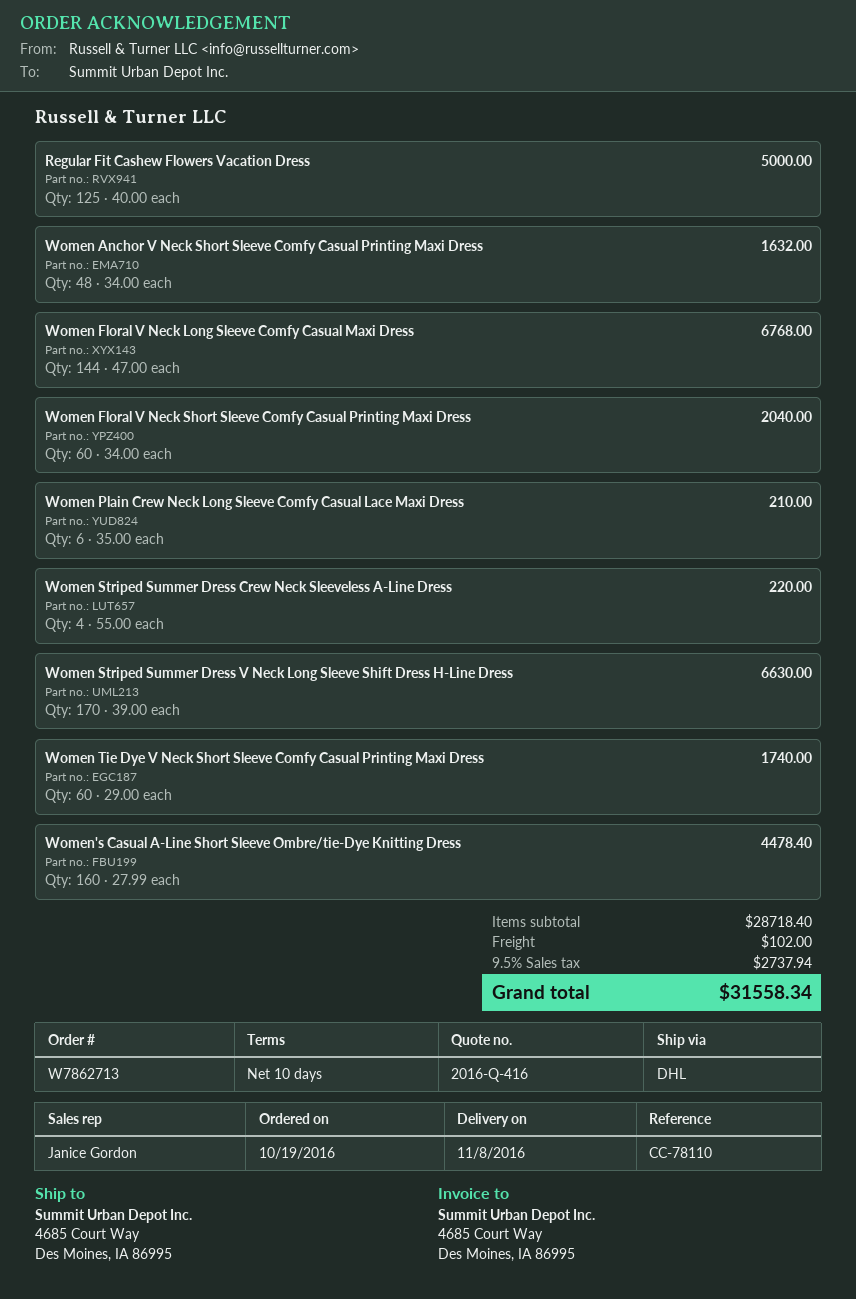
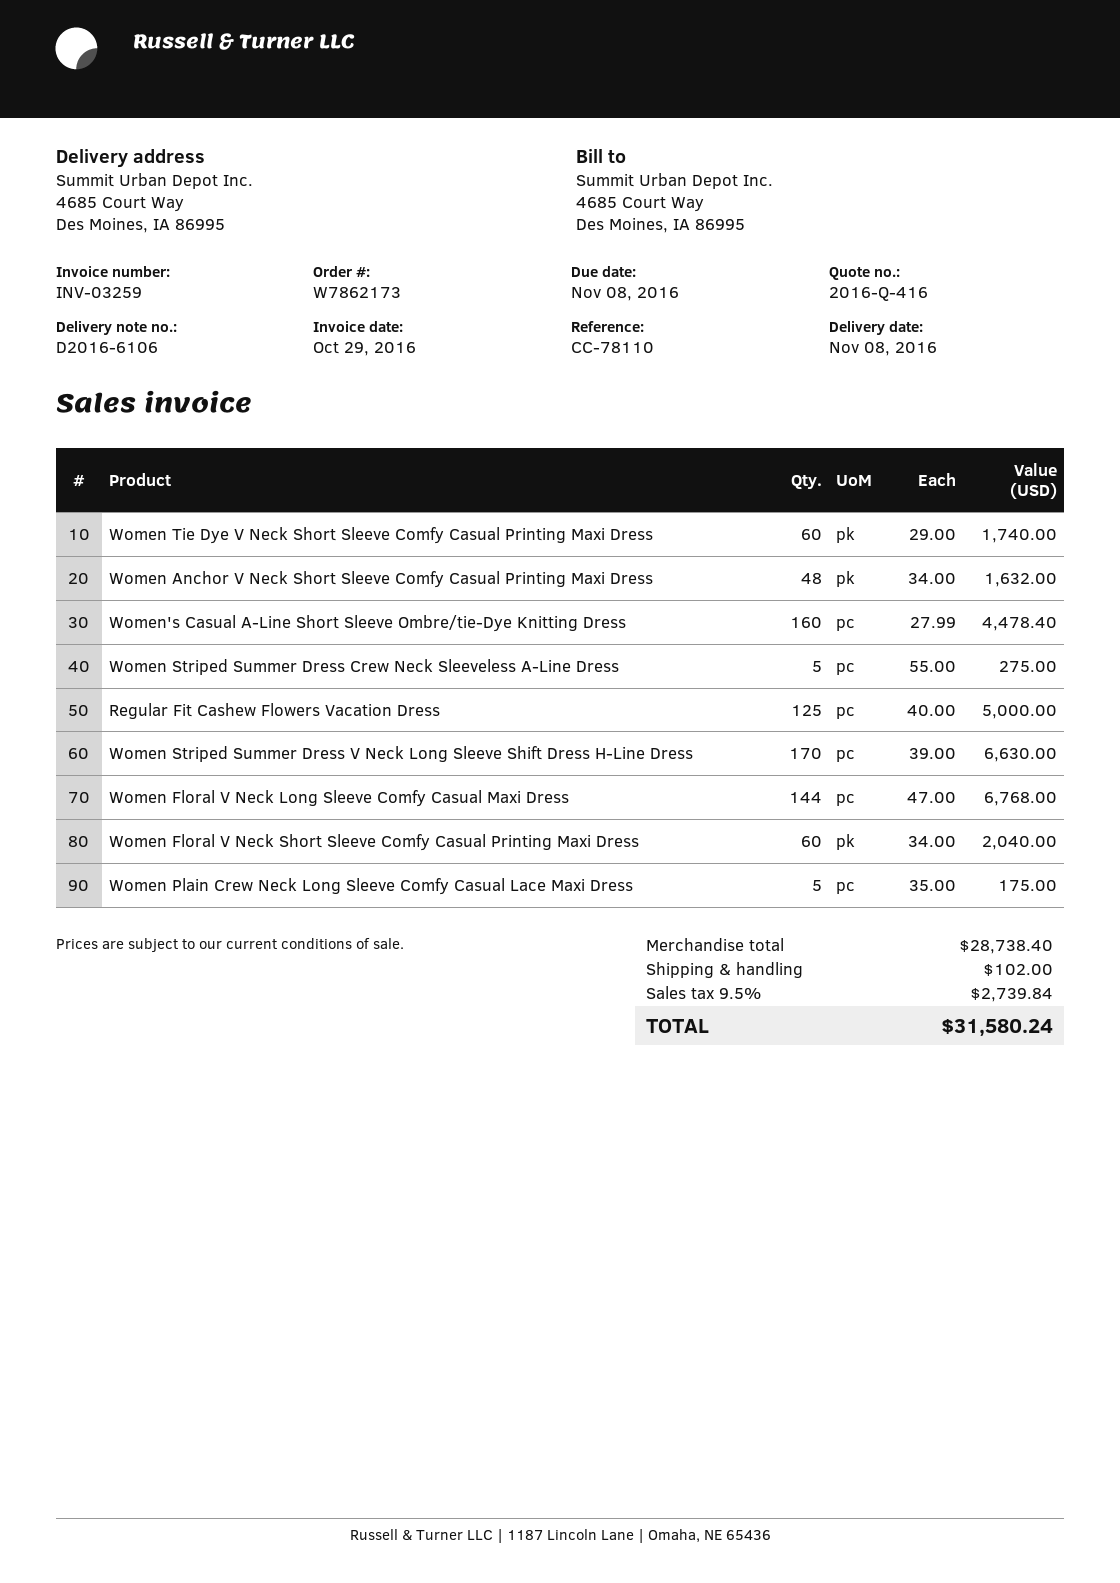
order number: W7862713 -> W7862173
Women Plain Crew Neck Long Sleeve Comfy Casual Lace Maxi Dress: 6 x 35.00 = 210.00 -> 5 x 35.00 = 175.00
Women Striped Summer Dress Crew Neck Sleeveless A-Line Dress: 4 x 55.00 = 220.00 -> 5 x 55.00 = 275.00
subtotal: 28718.40 -> 28738.40
tax: 9.5% = 2737.94 -> 9.5% = 2739.84
total: 31558.34 -> 31580.24

